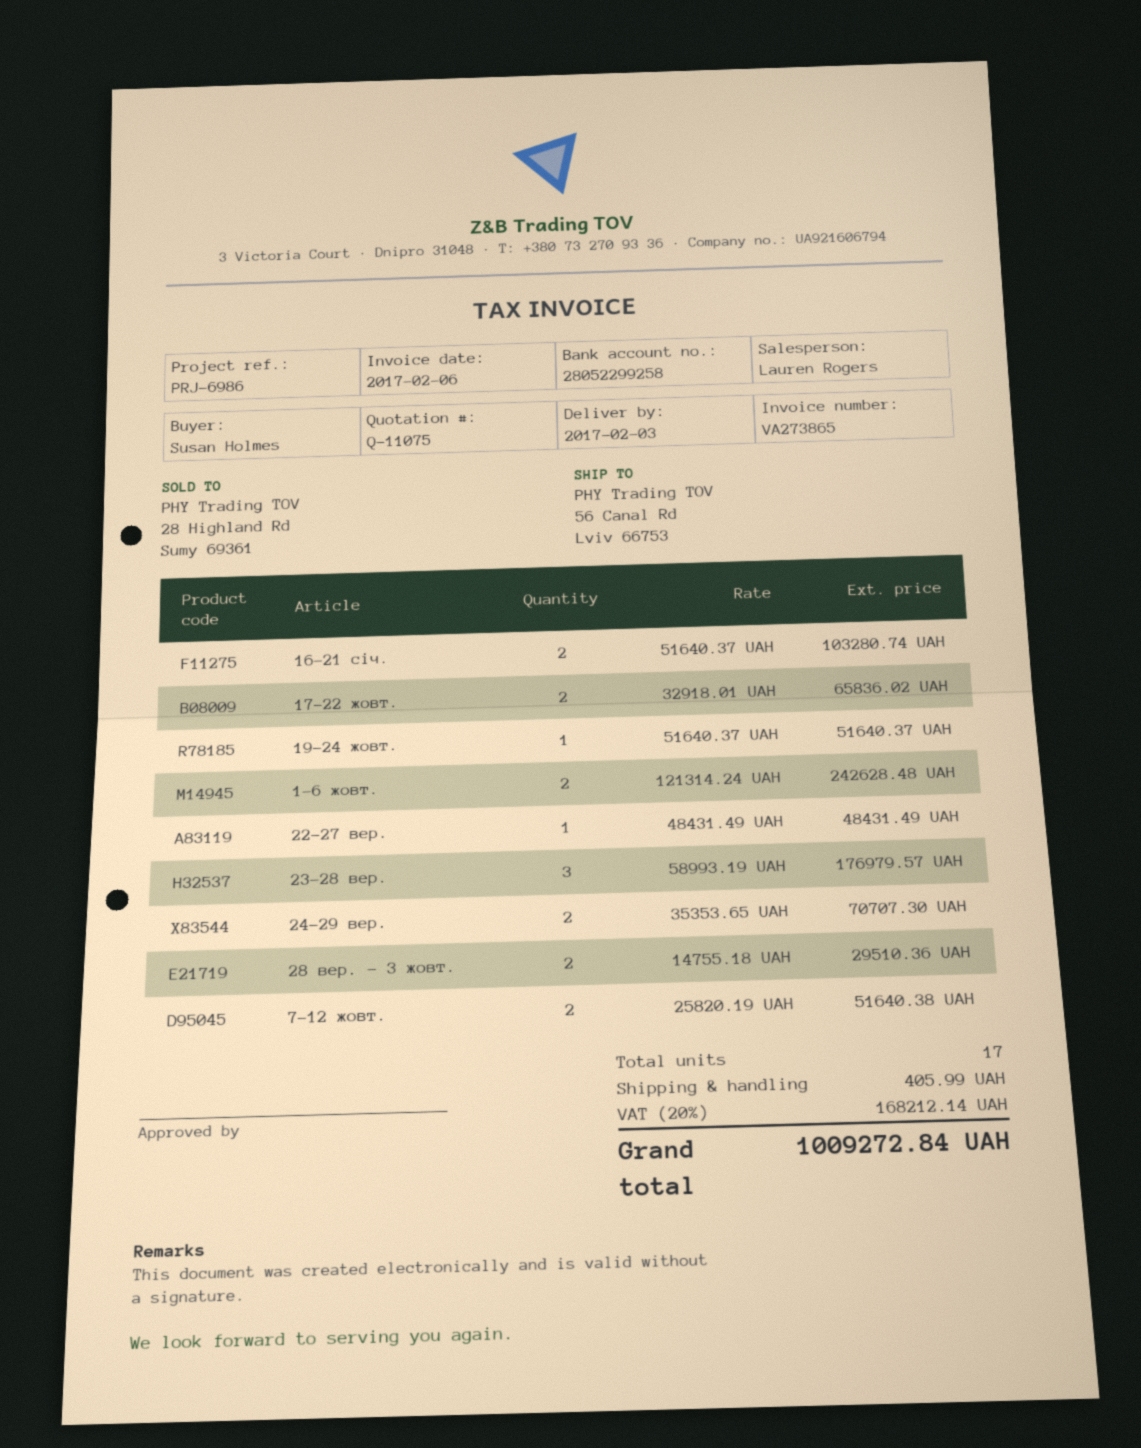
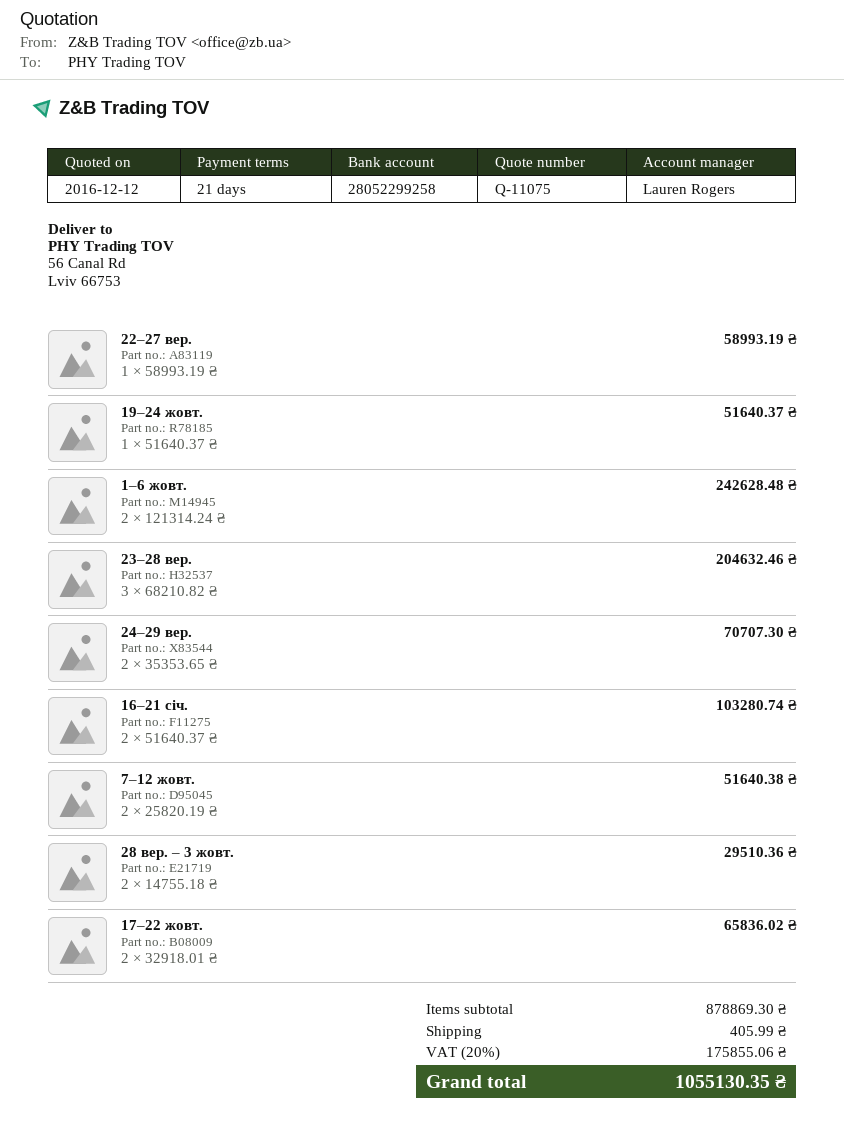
22–27 вер.: 1 x 48431.49 = 48431.49 -> 1 x 58993.19 = 58993.19
23–28 вер.: 3 x 58993.19 = 176979.57 -> 3 x 68210.82 = 204632.46
tax: 20% = 168212.14 -> 20% = 175855.06
total: 1009272.84 -> 1055130.35

